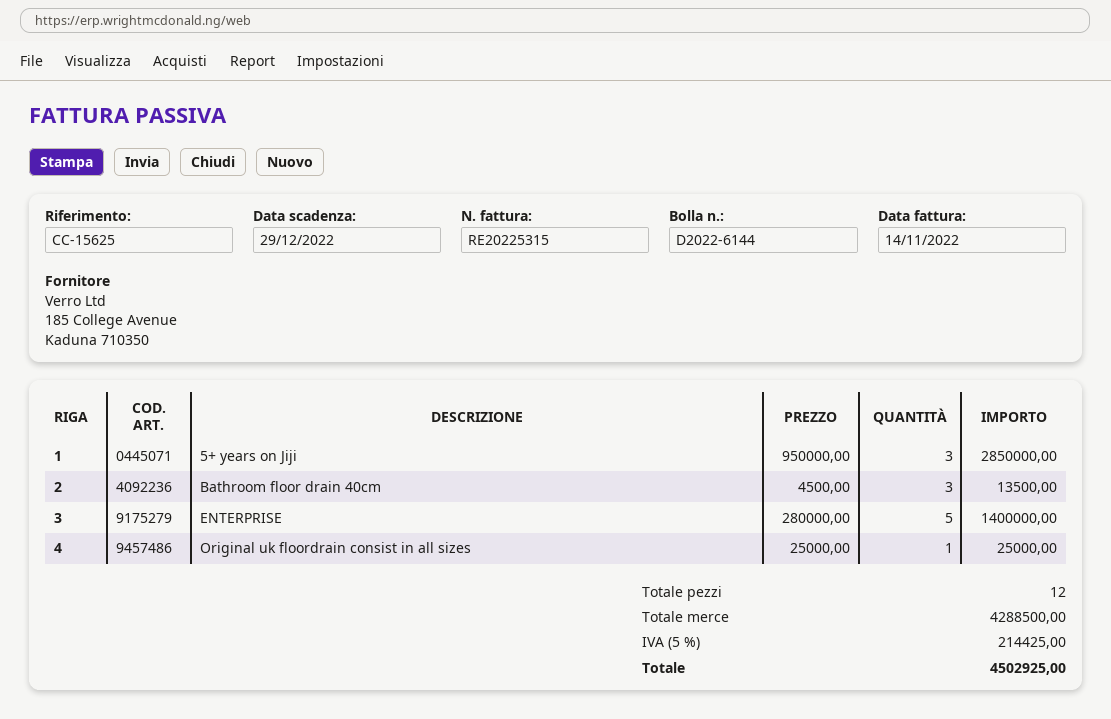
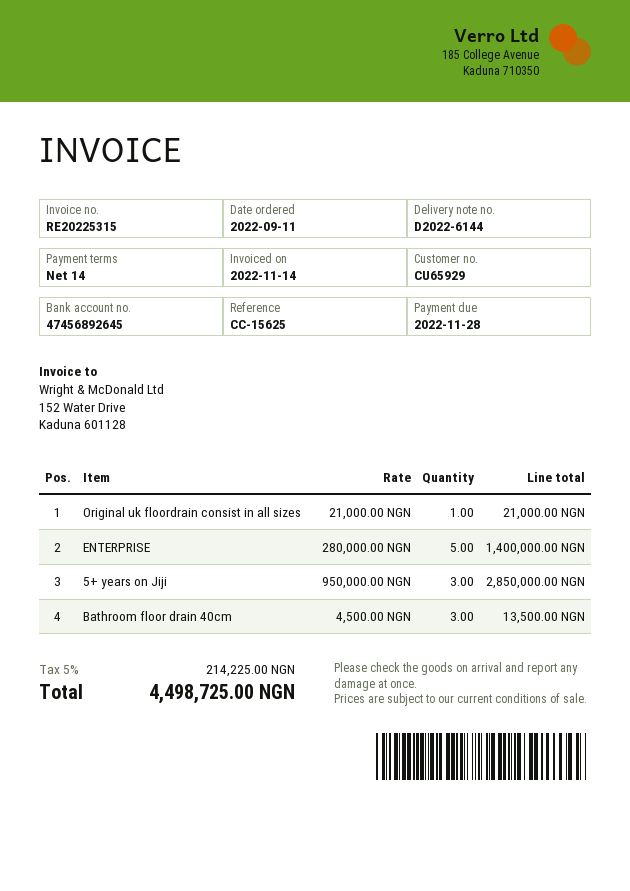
due date: 2022-12-29 -> 2022-11-28
Original uk floordrain consist in all sizes: 1 x 25000.00 = 25000.00 -> 1 x 21000.00 = 21000.00
tax: 5% = 214425.00 -> 5% = 214225.00
total: 4502925.00 -> 4498725.00

